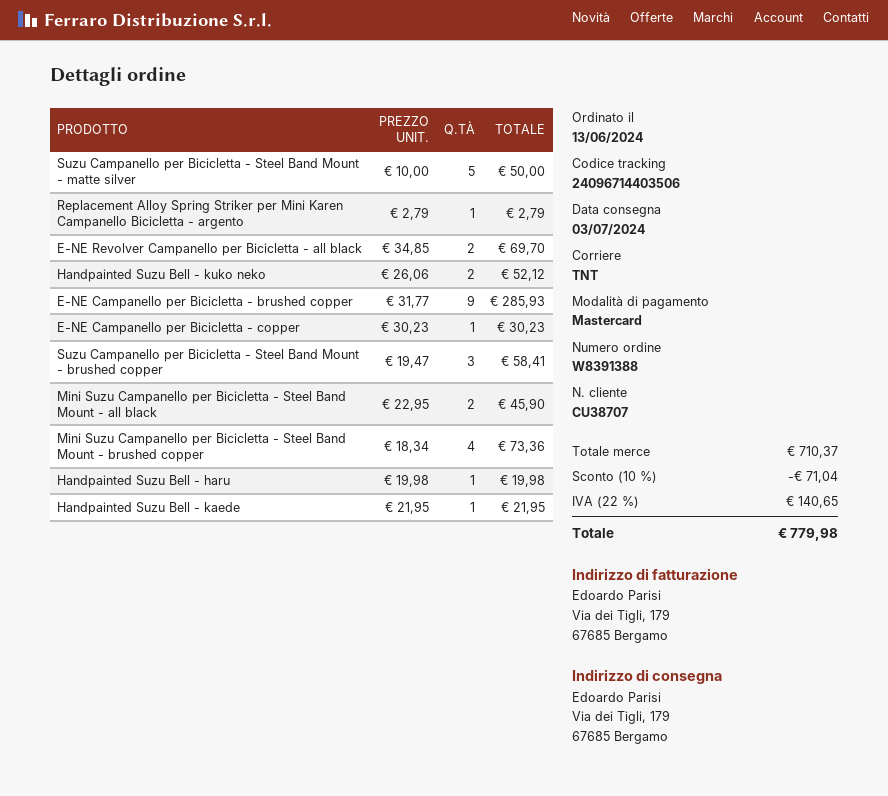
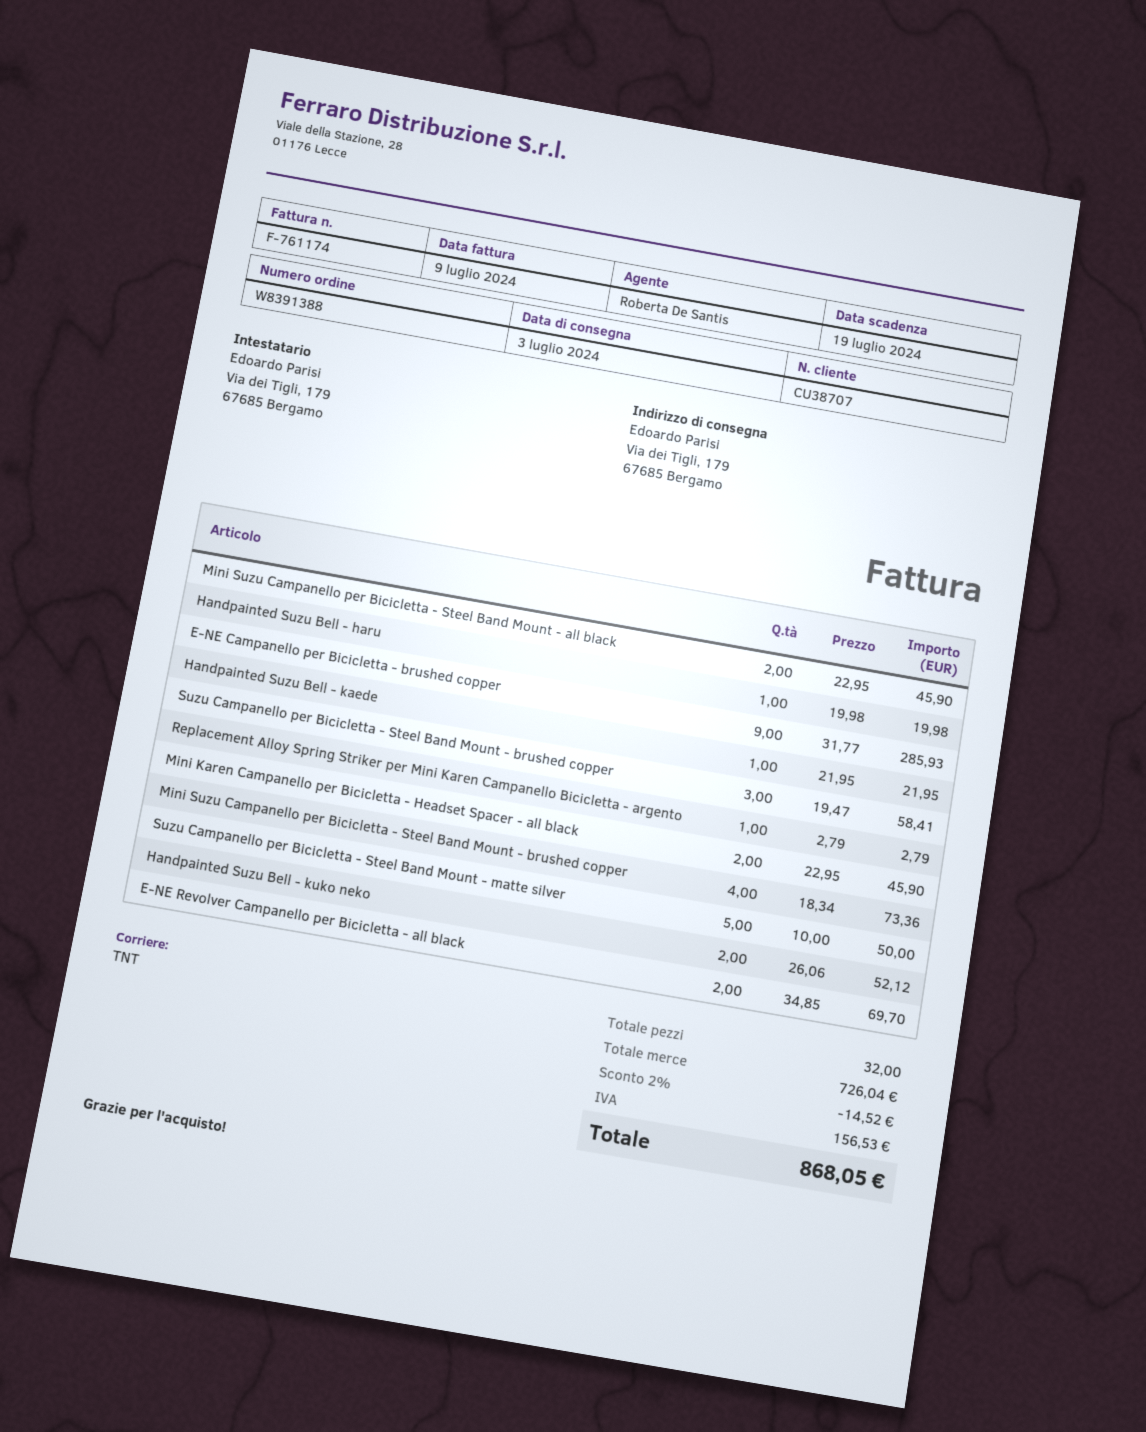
E-NE Campanello per Bicicletta - copper: 1 x 30.23 = 30.23 -> none
Mini Karen Campanello per Bicicletta - Headset Spacer - all black: none -> 2 x 22.95 = 45.90
subtotal: 710.37 -> 726.04
discount: 10% = 71.04 -> 2% = 14.52
tax: 140.65 -> 156.53
total: 779.98 -> 868.05

